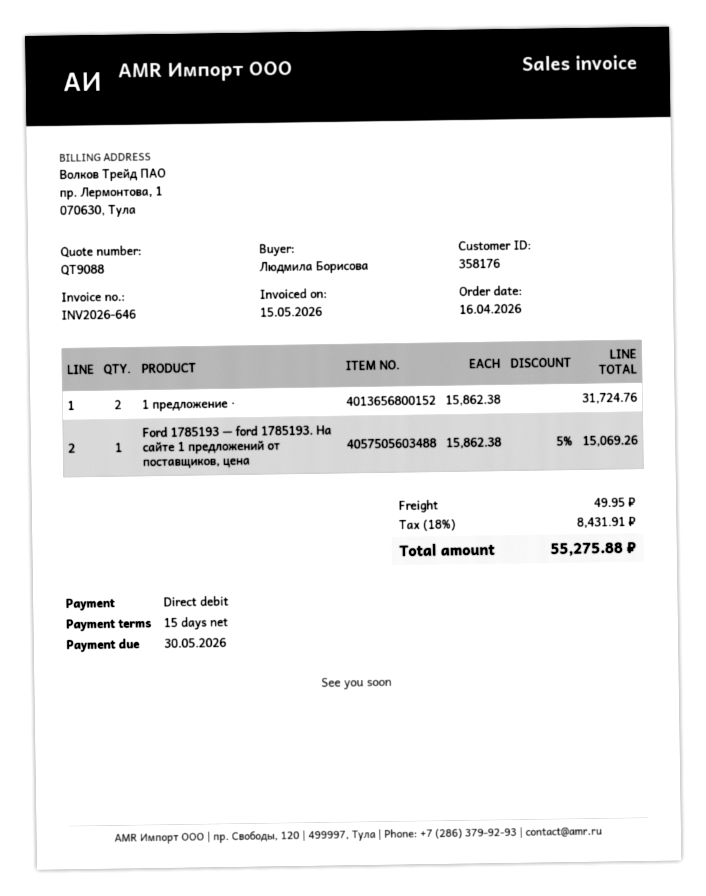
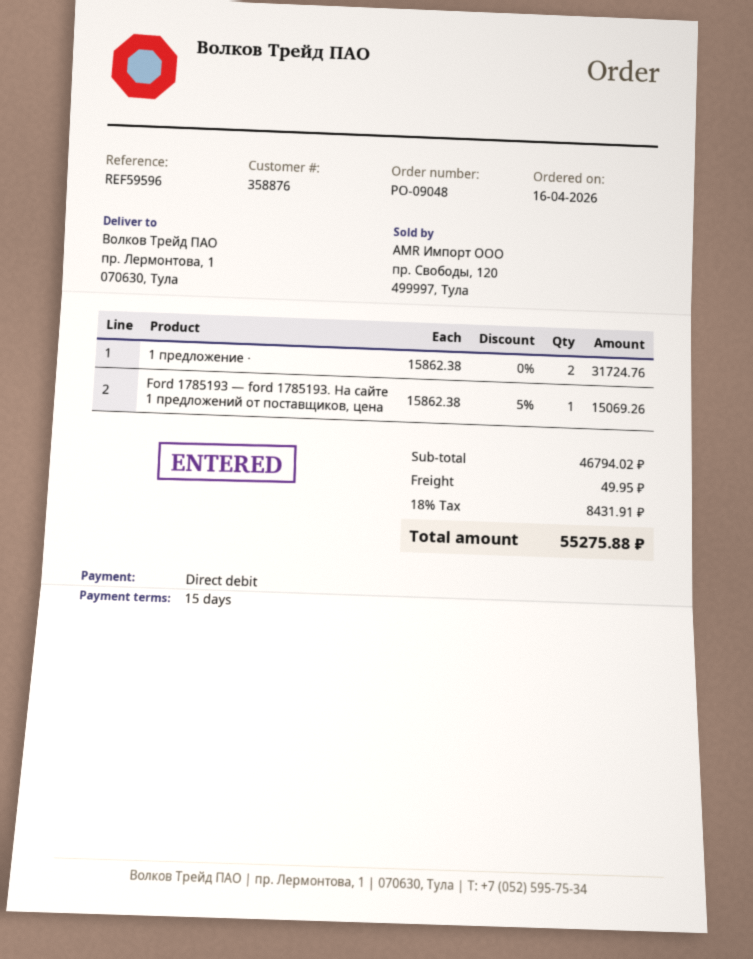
customer number: 358176 -> 358876

